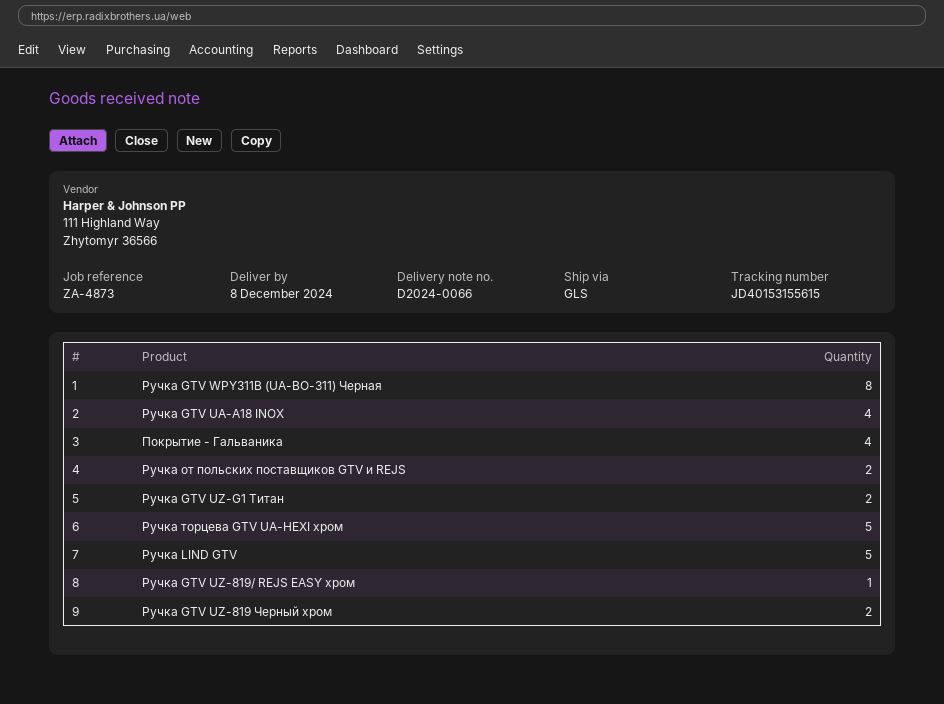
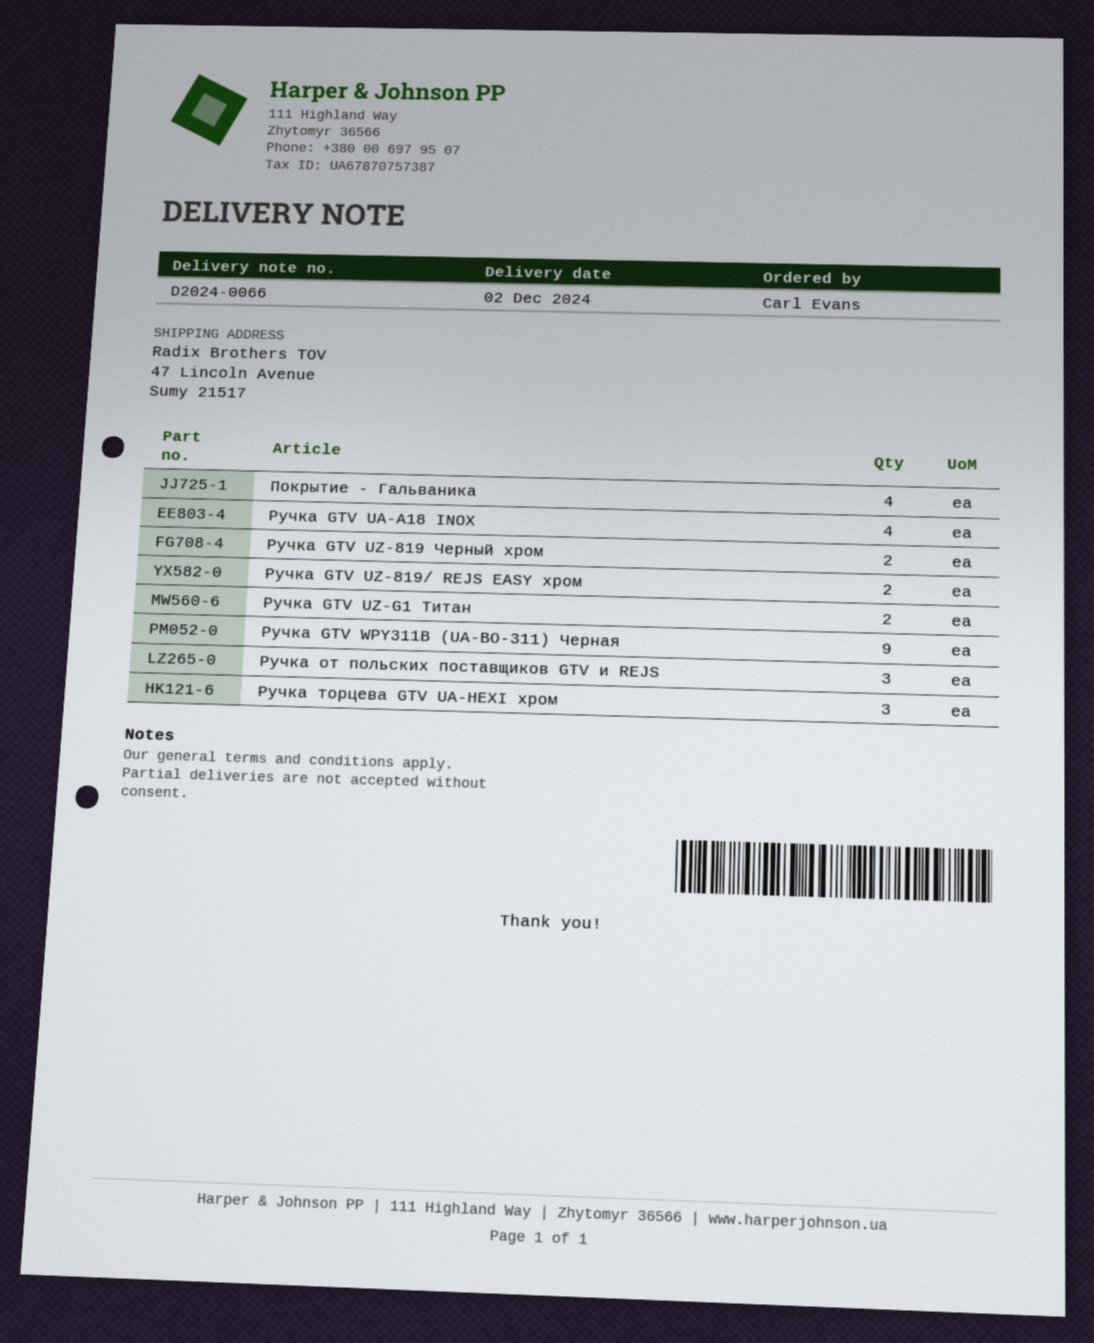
delivery date: 2024-12-08 -> 2024-12-02
Ручка GTV WPY311В (UA-BO-311) Черная: 8 -> 9
Ручка от польских поставщиков GTV и REJS: 2 -> 3
Ручка торцева GTV UA-HEXI хром: 5 -> 3
Ручка LIND GTV: 5 -> none
Ручка GTV UZ-819/ REJS EASY хром: 1 -> 2

